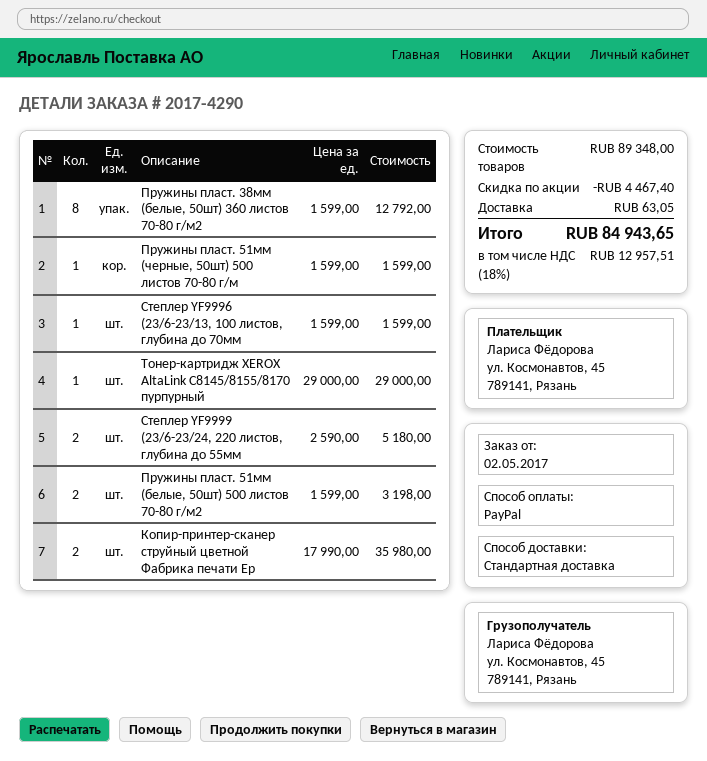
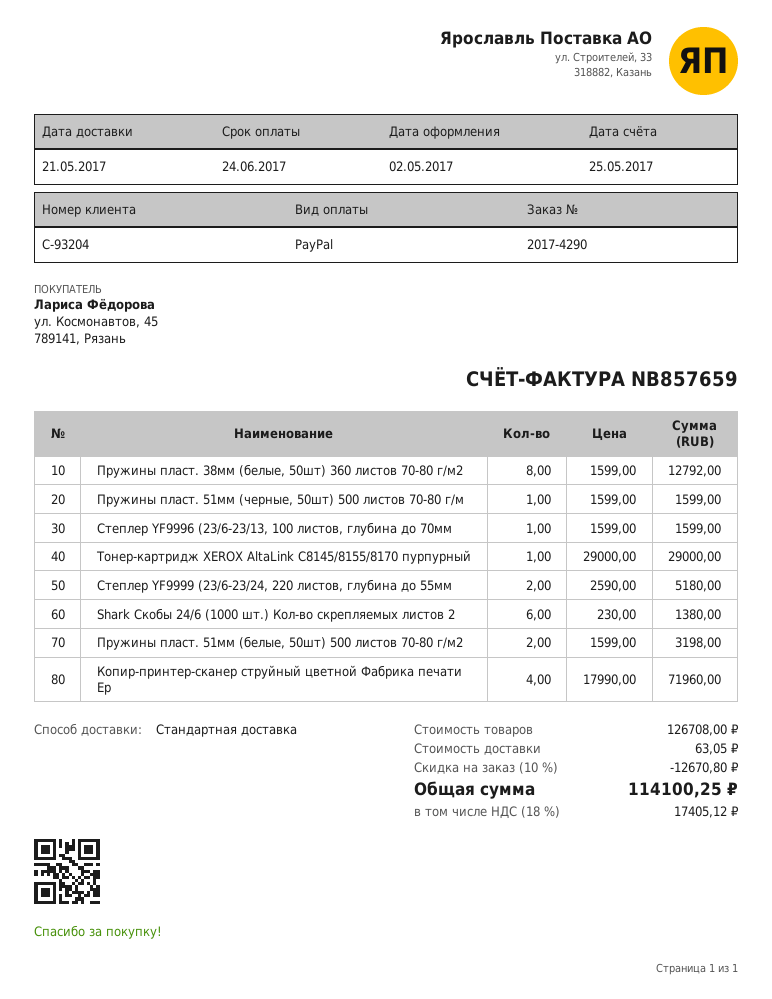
Копир-принтер-сканер струйный цветной Фабрика печати Ep: 2 x 17990.00 = 35980.00 -> 4 x 17990.00 = 71960.00
Shark Скобы 24/6 (1000 шт.) Кол-во скрепляемых листов 2: none -> 6 x 230.00 = 1380.00
subtotal: 89348.00 -> 126708.00
discount: 4467.40 -> 12670.80
tax: 18% = 12957.51 -> 18% = 17405.12
total: 84943.65 -> 114100.25

